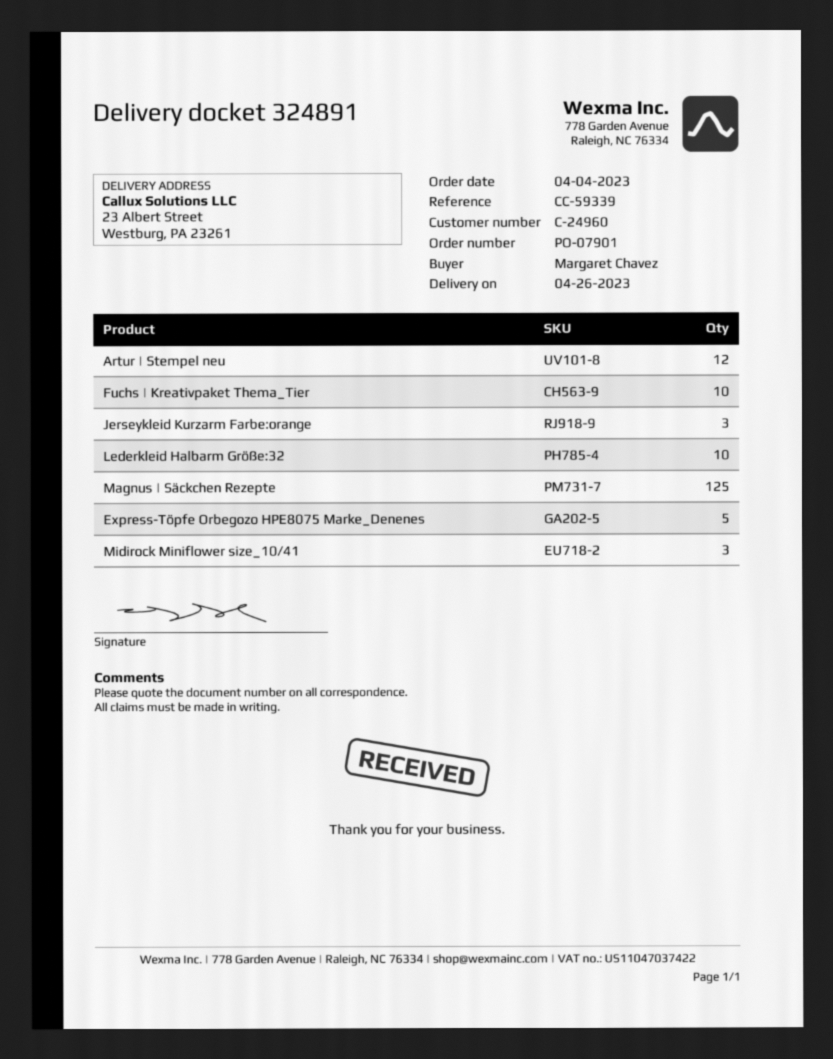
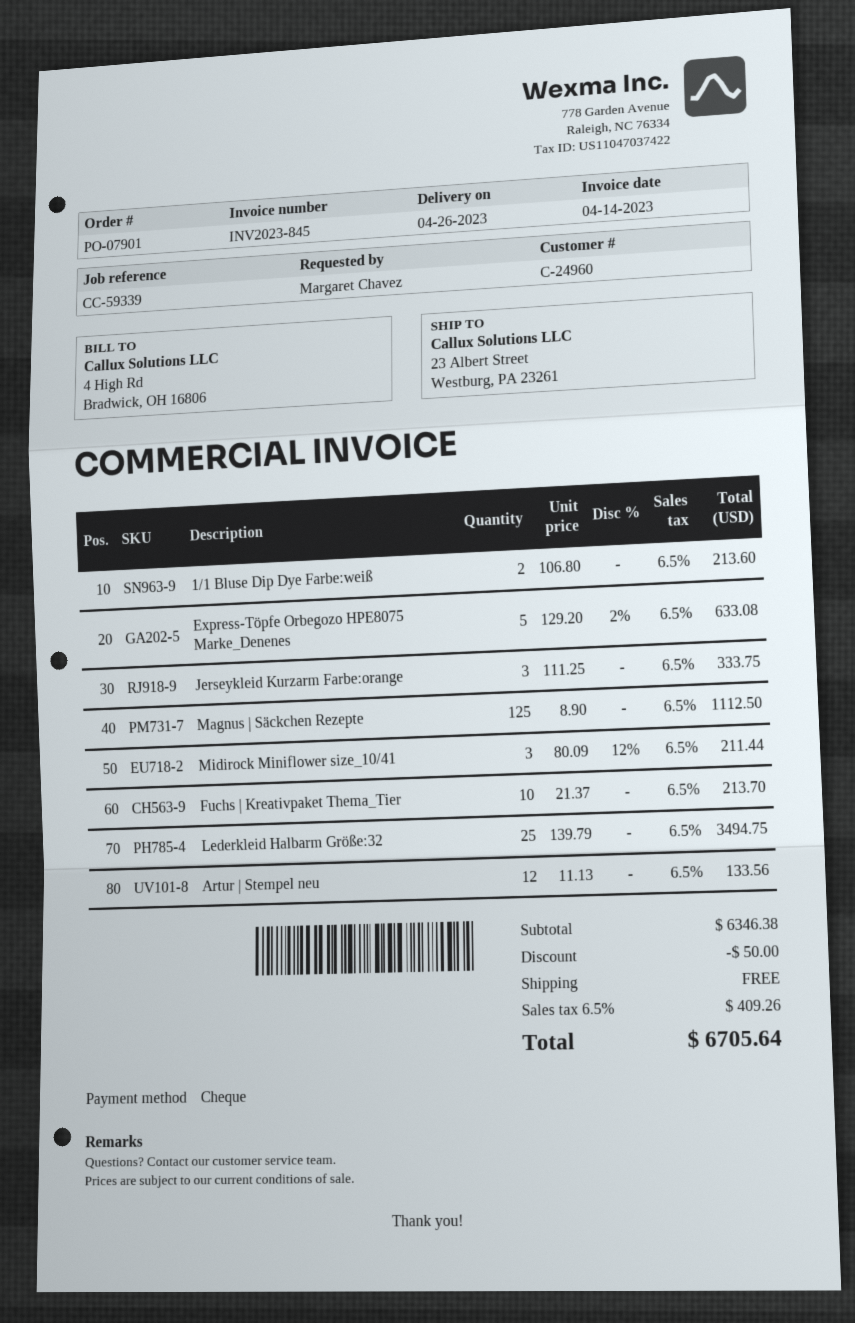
Lederkleid Halbarm Größe:32: 10 -> 25
1/1 Bluse Dip Dye Farbe:weiß: none -> 2

